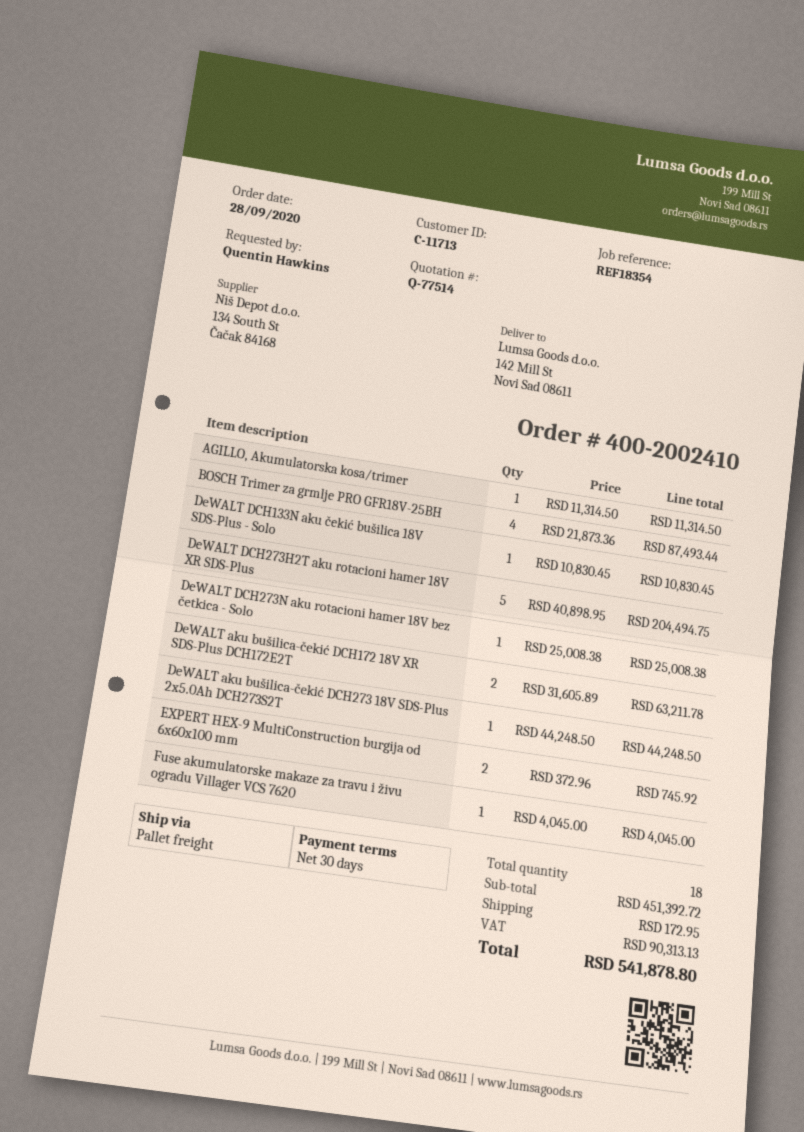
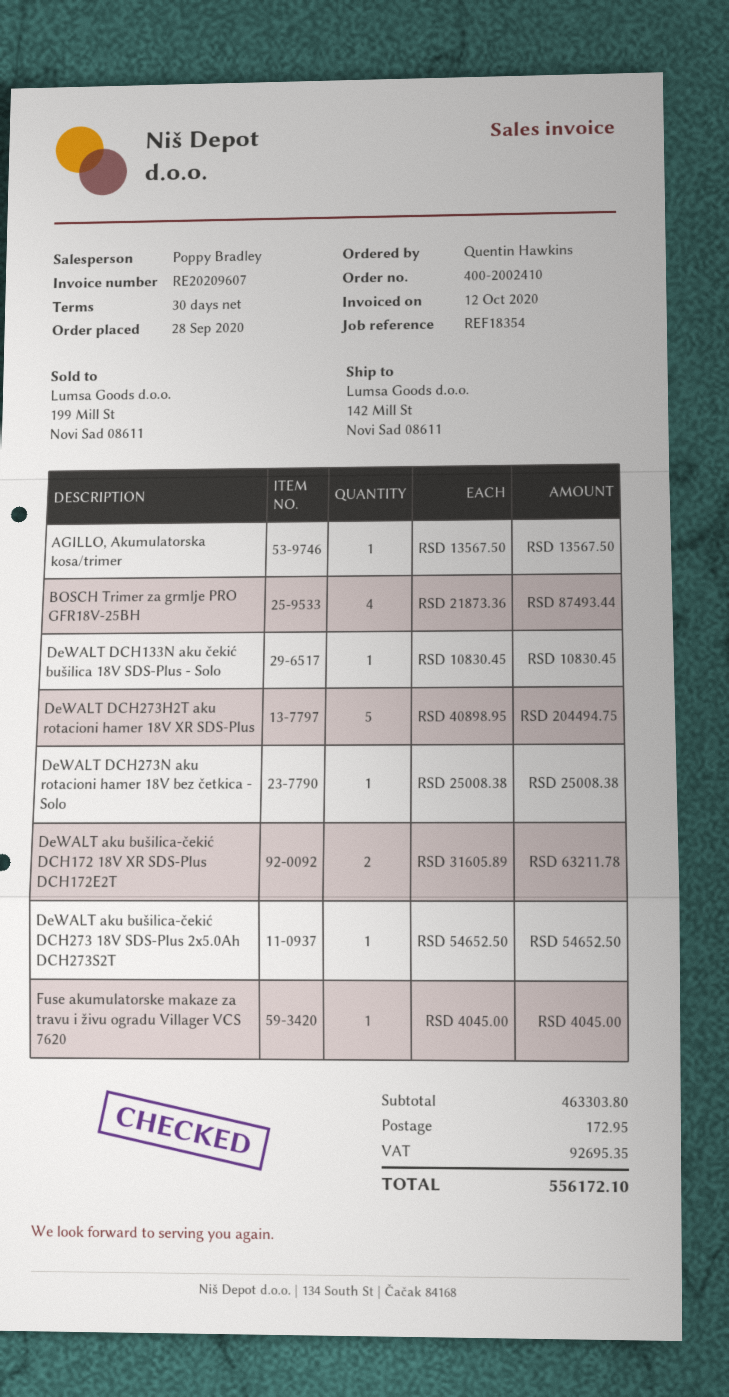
AGILLO, Akumulatorska kosa/trimer: 1 x 11314.50 = 11314.50 -> 1 x 13567.50 = 13567.50
DeWALT aku bušilica-čekić DCH273 18V SDS-Plus 2x5.0Ah DCH273S2T: 1 x 44248.50 = 44248.50 -> 1 x 54652.50 = 54652.50
EXPERT HEX-9 MultiConstruction burgija od 6x60x100 mm: 2 x 372.96 = 745.92 -> none
subtotal: 451392.72 -> 463303.80
tax: 90313.13 -> 92695.35
total: 541878.80 -> 556172.10

